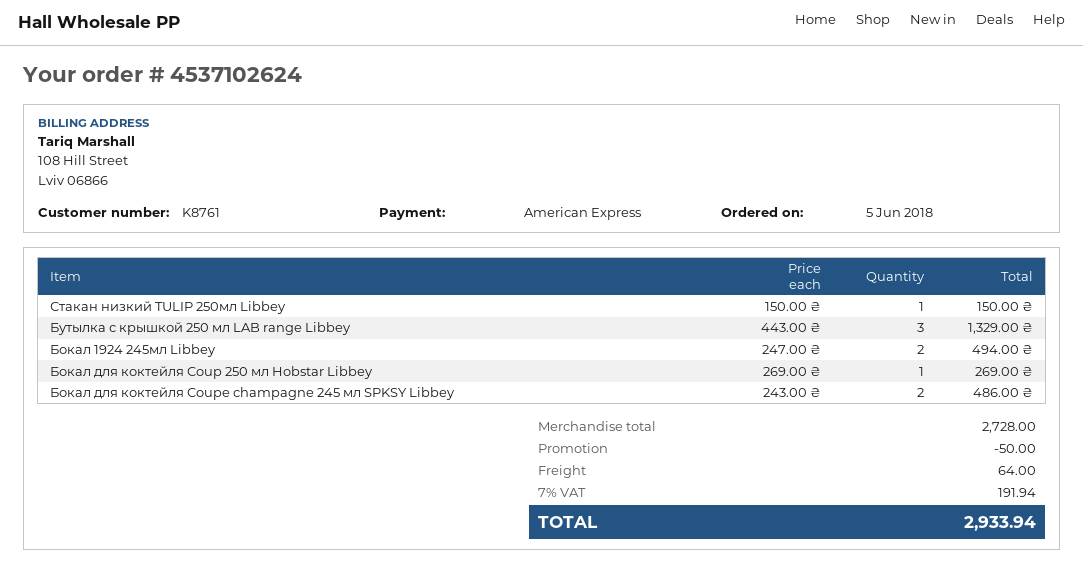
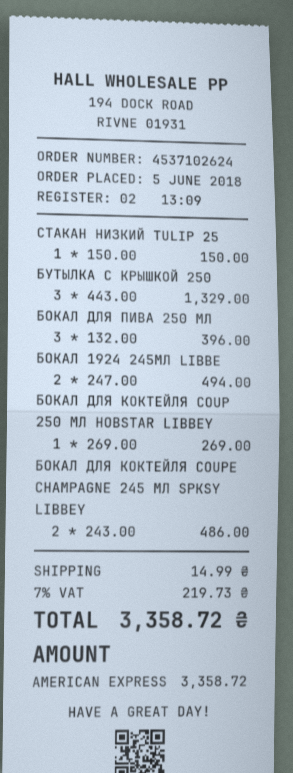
БОКАЛ ДЛЯ ПИВА 250 МЛ: none -> 3 x 132.00 = 396.00
discount: 50.00 -> none
shipping: 64.00 -> 14.99
tax: 7% = 191.94 -> 7% = 219.73
total: 2933.94 -> 3358.72

